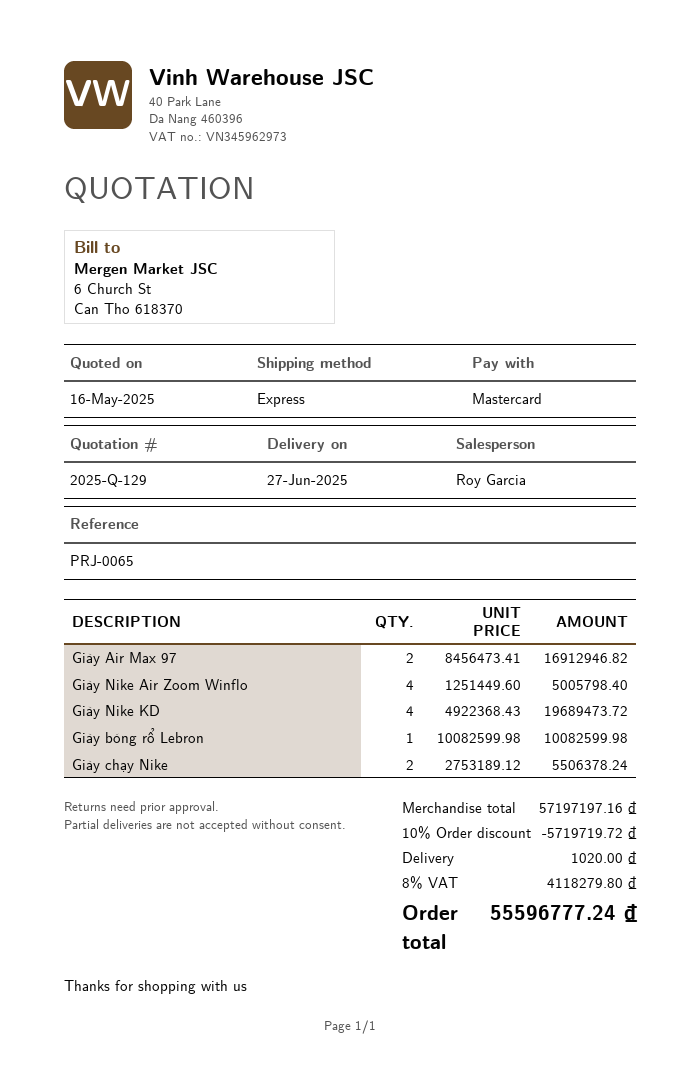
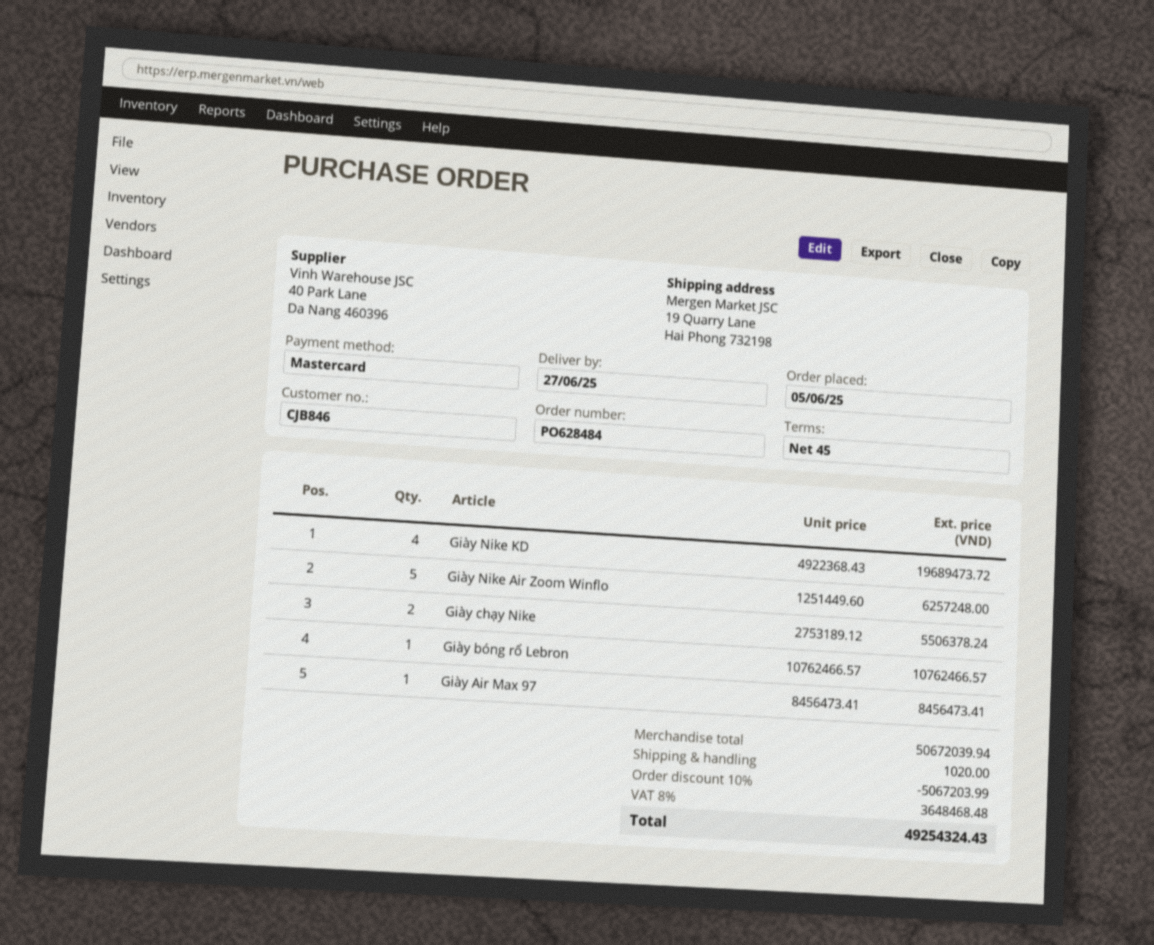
Giày Air Max 97: 2 x 8456473.41 = 16912946.82 -> 1 x 8456473.41 = 8456473.41
Giày Nike Air Zoom Winflo: 4 x 1251449.60 = 5005798.40 -> 5 x 1251449.60 = 6257248.00
Giày bóng rổ Lebron: 1 x 10082599.98 = 10082599.98 -> 1 x 10762466.57 = 10762466.57
subtotal: 57197197.16 -> 50672039.94
discount: 10% = 5719719.72 -> 10% = 5067203.99
tax: 8% = 4118279.80 -> 8% = 3648468.48
total: 55596777.24 -> 49254324.43

